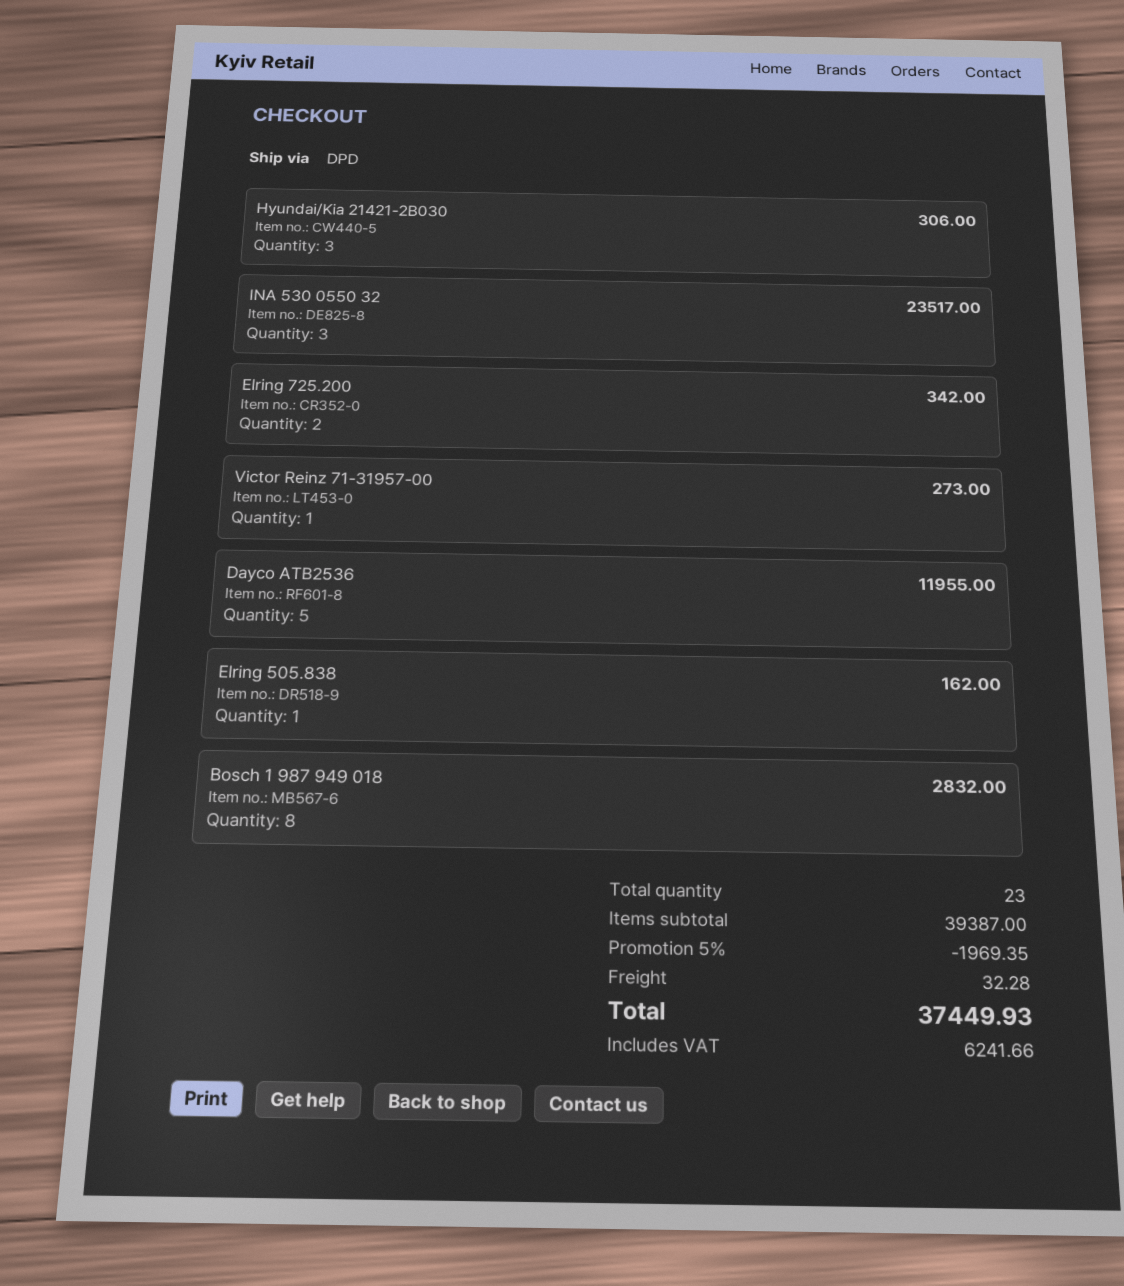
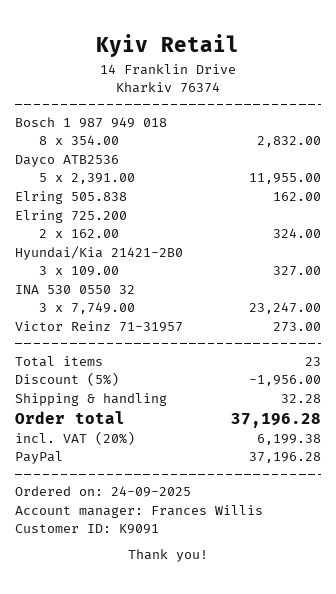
Hyundai/Kia 21421-2B030: 3 for 306.00 -> 3 for 327.00
INA 530 0550 32: 3 for 23517.00 -> 3 for 23247.00
Elring 725.200: 2 for 342.00 -> 2 for 324.00
discount: 5% = 1969.35 -> 5% = 1956.00
tax: 6241.66 -> 6199.38
total: 37449.93 -> 37196.28

